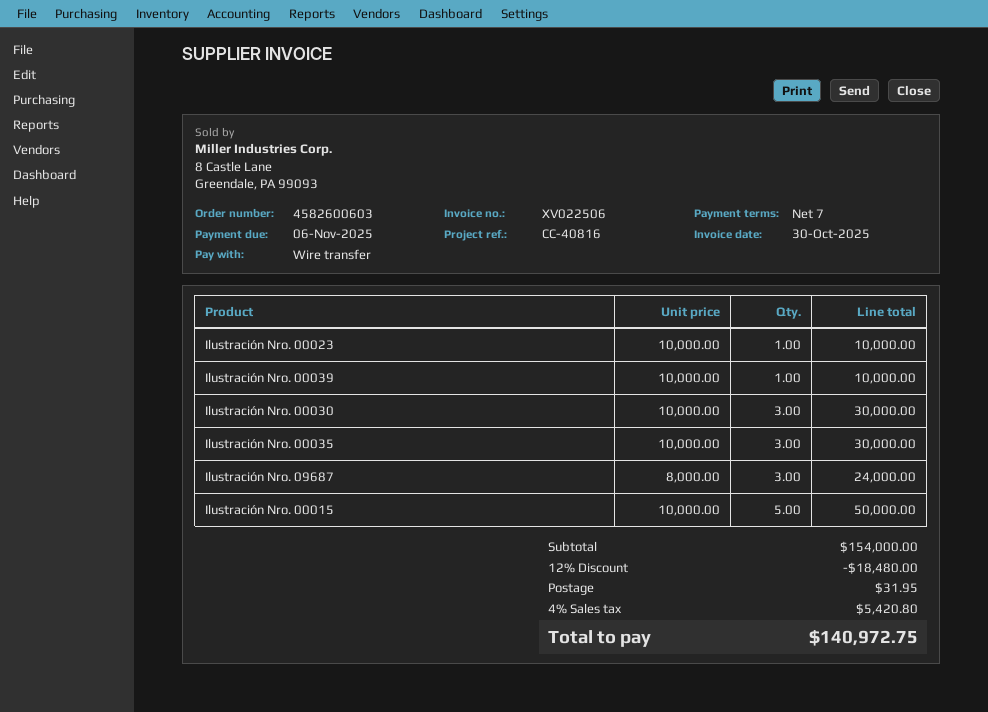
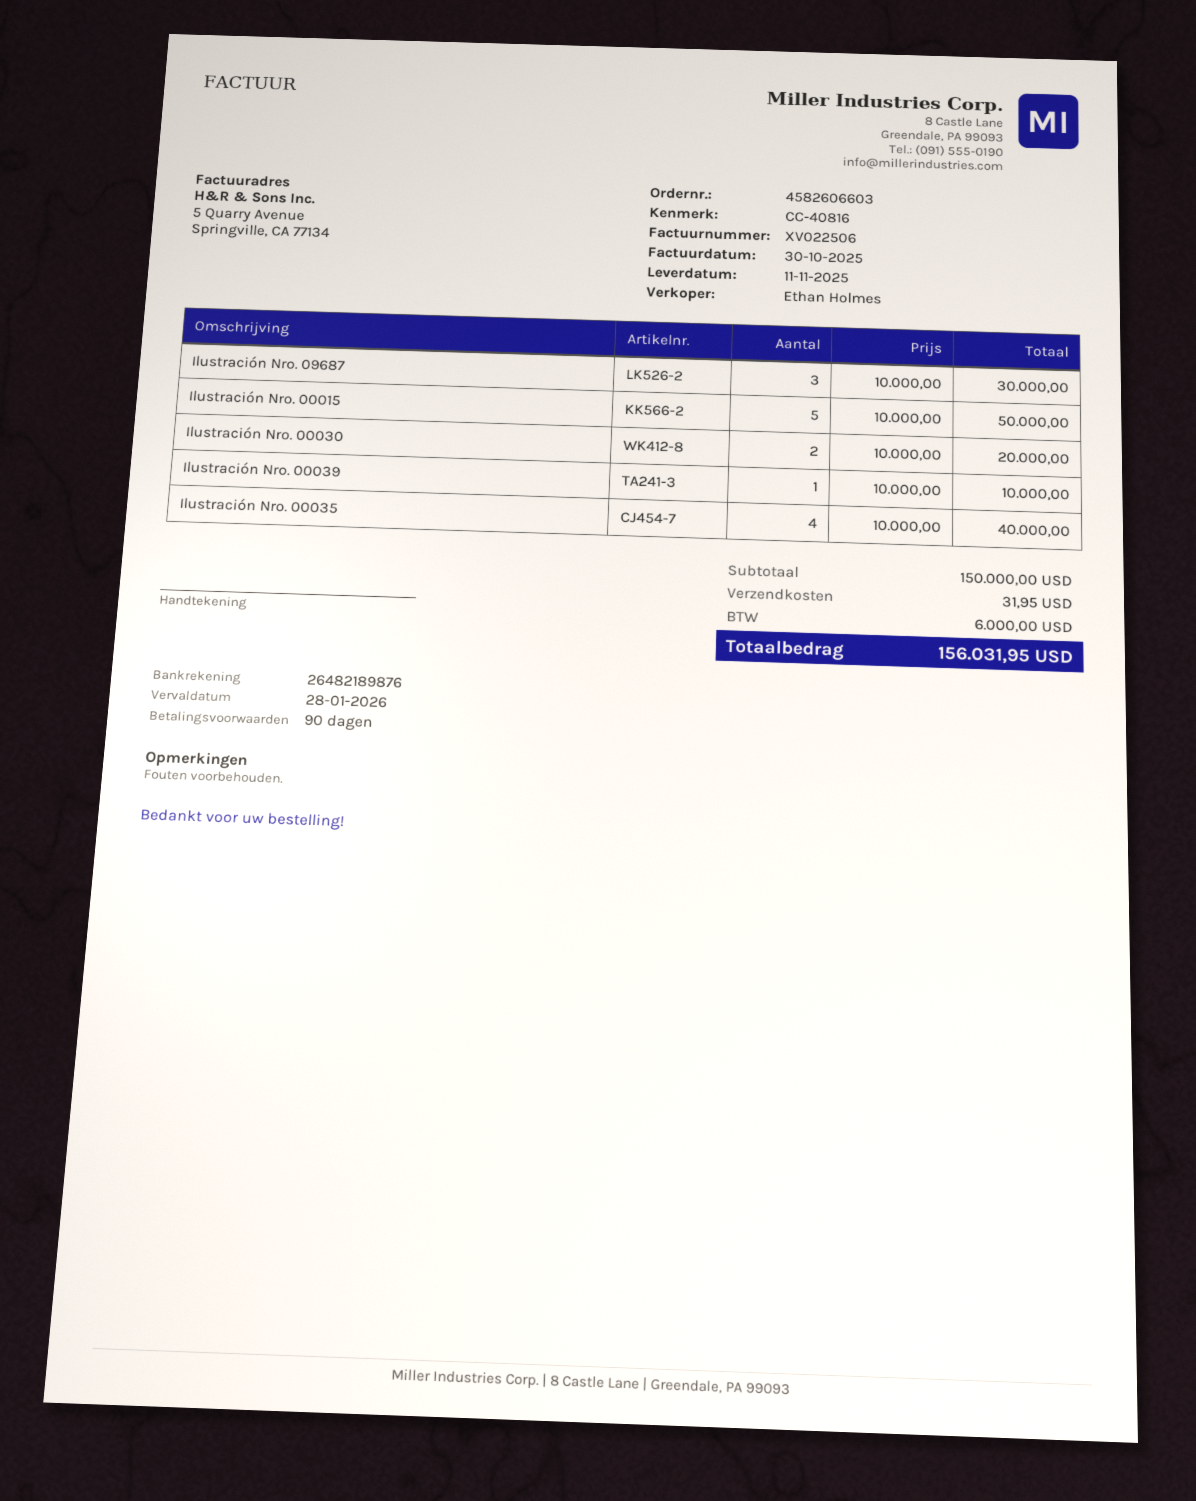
order number: 4582600603 -> 4582606603
payment terms: 7 days -> 90 days
due date: 2025-11-06 -> 2026-01-28
Ilustración Nro. 00023: 1 x 10000.00 = 10000.00 -> none
Ilustración Nro. 00030: 3 x 10000.00 = 30000.00 -> 2 x 10000.00 = 20000.00
Ilustración Nro. 00035: 3 x 10000.00 = 30000.00 -> 4 x 10000.00 = 40000.00
Ilustración Nro. 09687: 3 x 8000.00 = 24000.00 -> 3 x 10000.00 = 30000.00
subtotal: 154000.00 -> 150000.00
discount: 12% = 18480.00 -> none
tax: 5420.80 -> 6000.00
total: 140972.75 -> 156031.95

